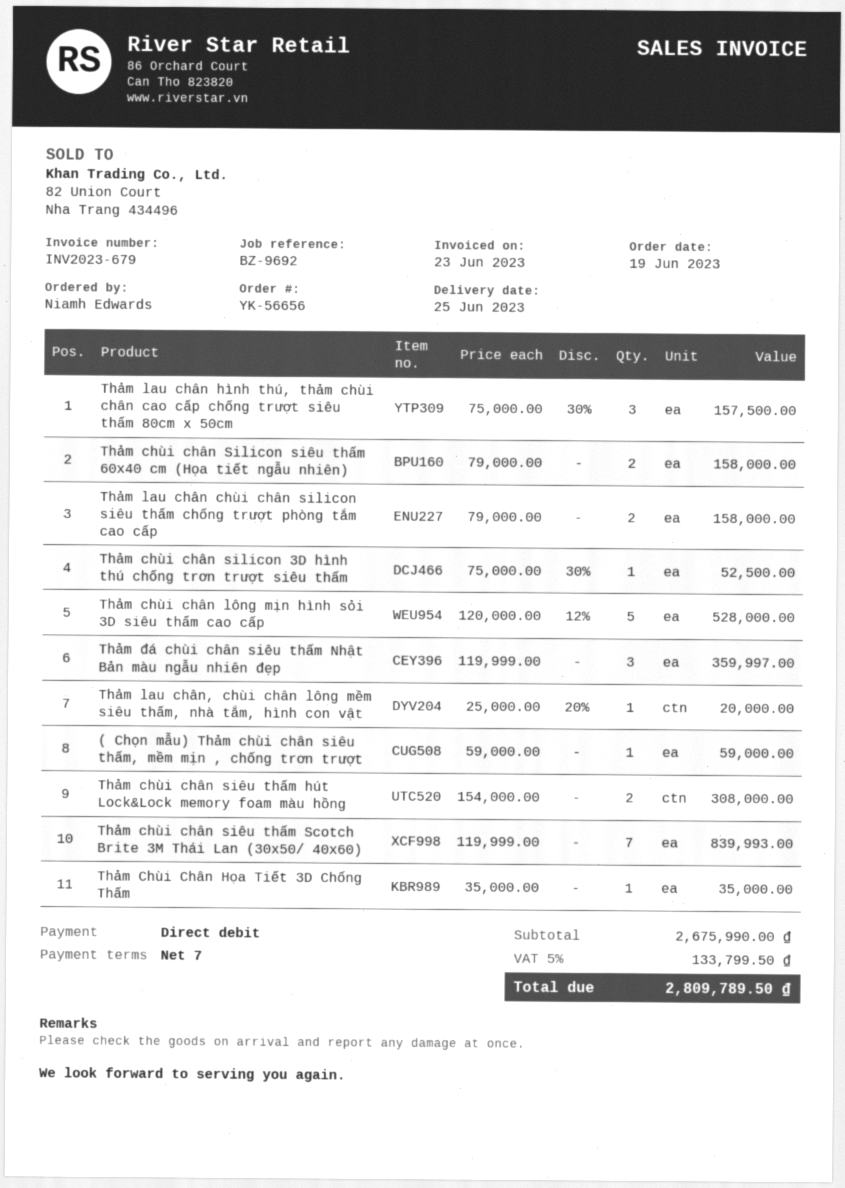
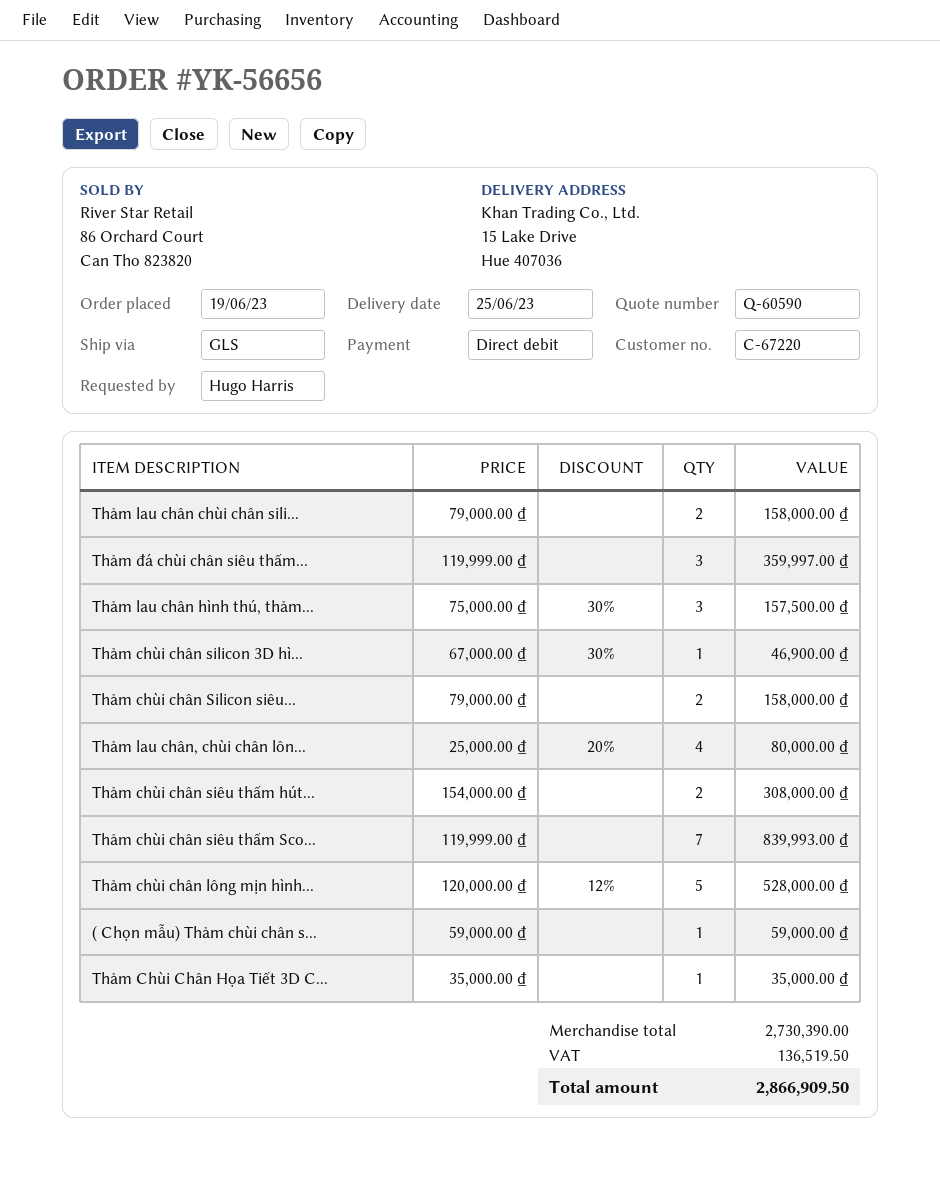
ordered by: Niamh Edwards -> Hugo Harris
Thảm chùi chân silicon 3D hình thú chống trơn trượt siêu thấm: 1 x 75000.00 - 30% = 52500.00 -> 1 x 67000.00 - 30% = 46900.00
Thảm lau chân, chùi chân lông mềm siêu thấm, nhà tắm, hình con vật: 1 x 25000.00 - 20% = 20000.00 -> 4 x 25000.00 - 20% = 80000.00
subtotal: 2675990.00 -> 2730390.00
tax: 133799.50 -> 136519.50
total: 2809789.50 -> 2866909.50

